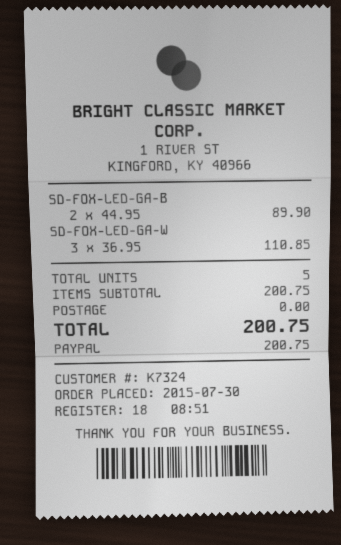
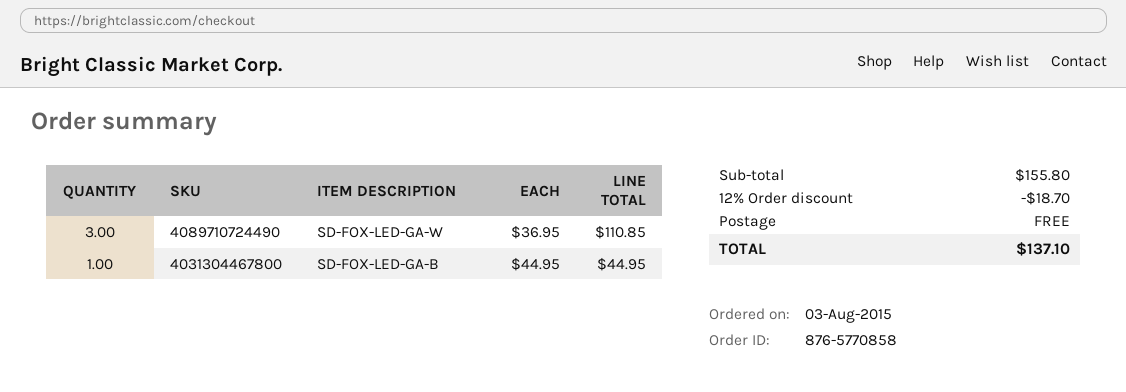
order date: 2015-07-30 -> 2015-08-03
SD-FOX-LED-GA-B: 2 x 44.95 = 89.90 -> 1 x 44.95 = 44.95
subtotal: 200.75 -> 155.80
discount: none -> 12% = 18.70
total: 200.75 -> 137.10

